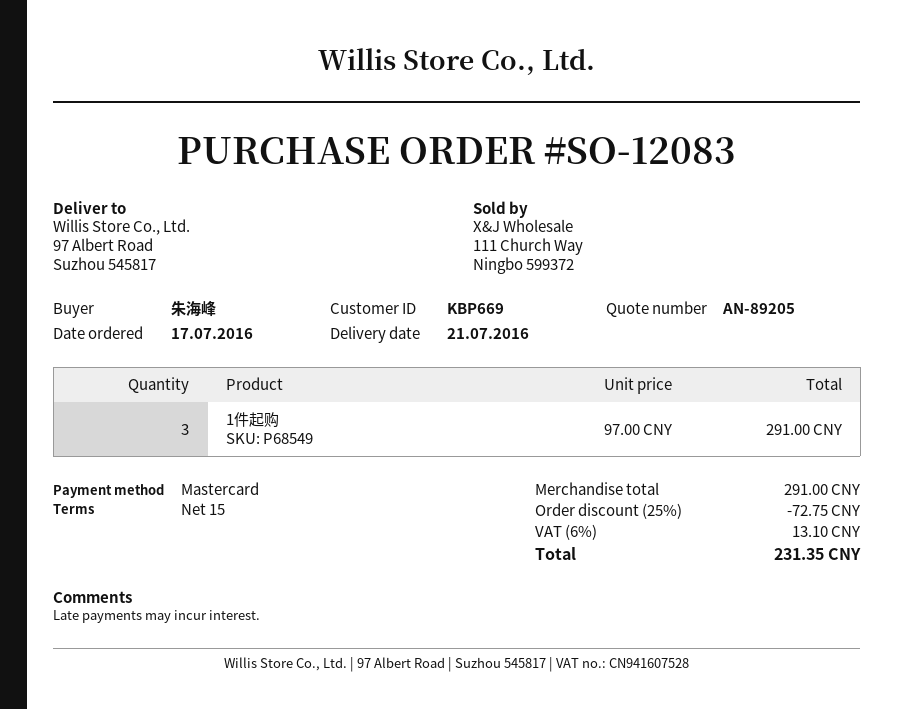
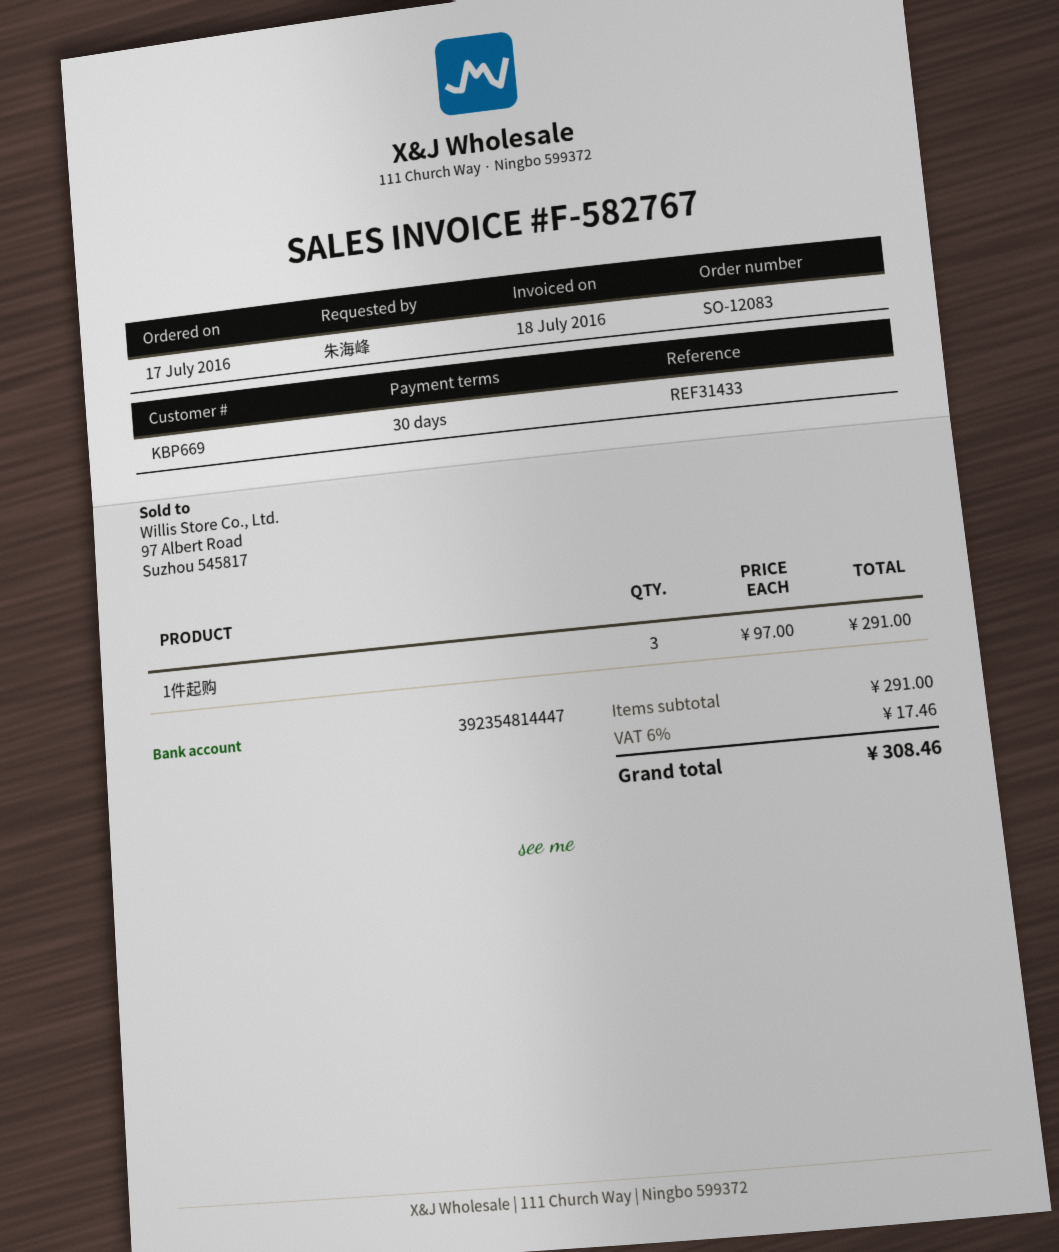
payment terms: 15 days -> 30 days
discount: 25% = 72.75 -> none
tax: 6% = 13.10 -> 6% = 17.46
total: 231.35 -> 308.46

